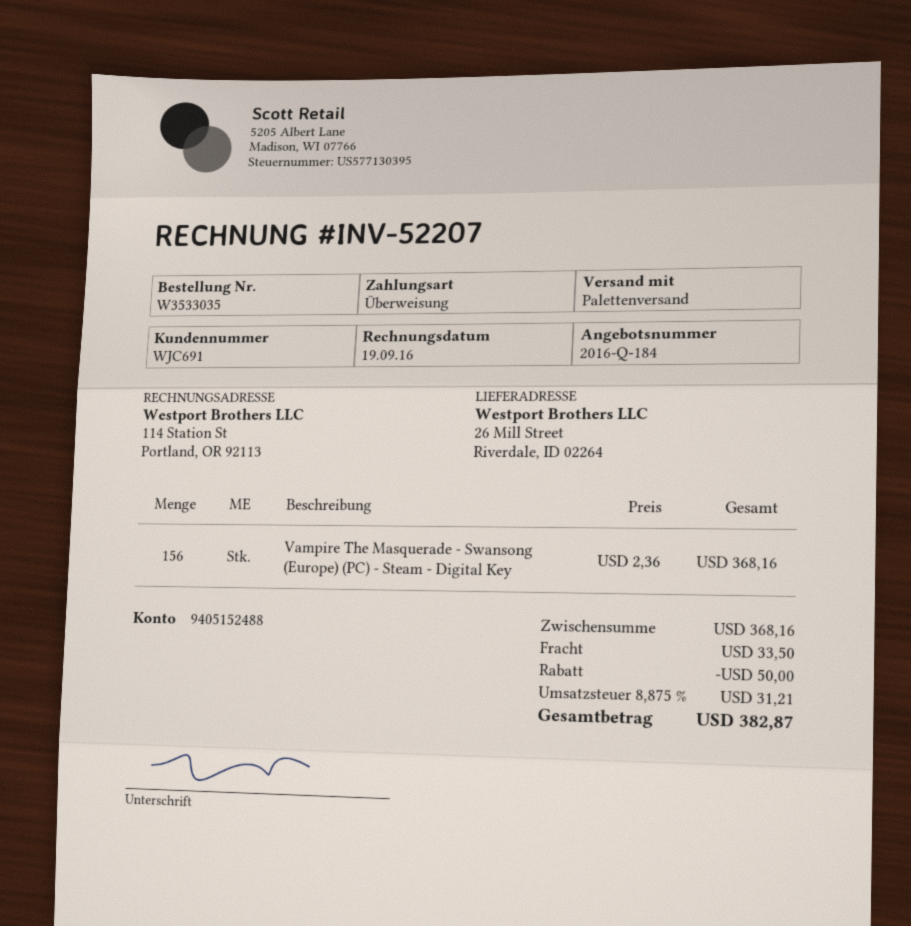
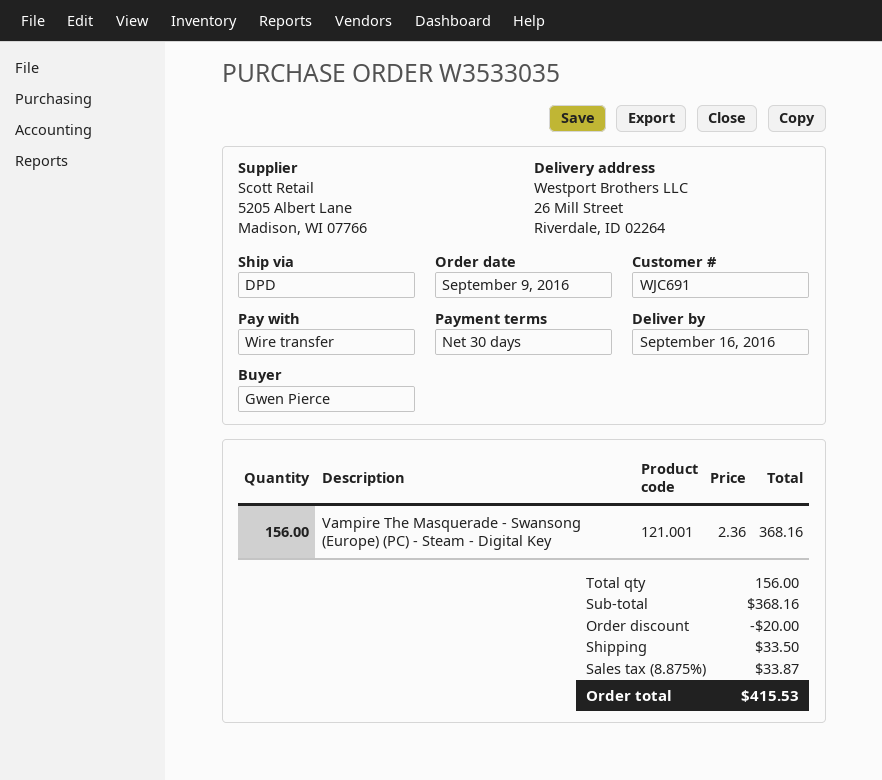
shipping method: pallet freight -> DPD
discount: 50.00 -> 20.00
tax: 8.875% = 31.21 -> 8.875% = 33.87
total: 382.87 -> 415.53

